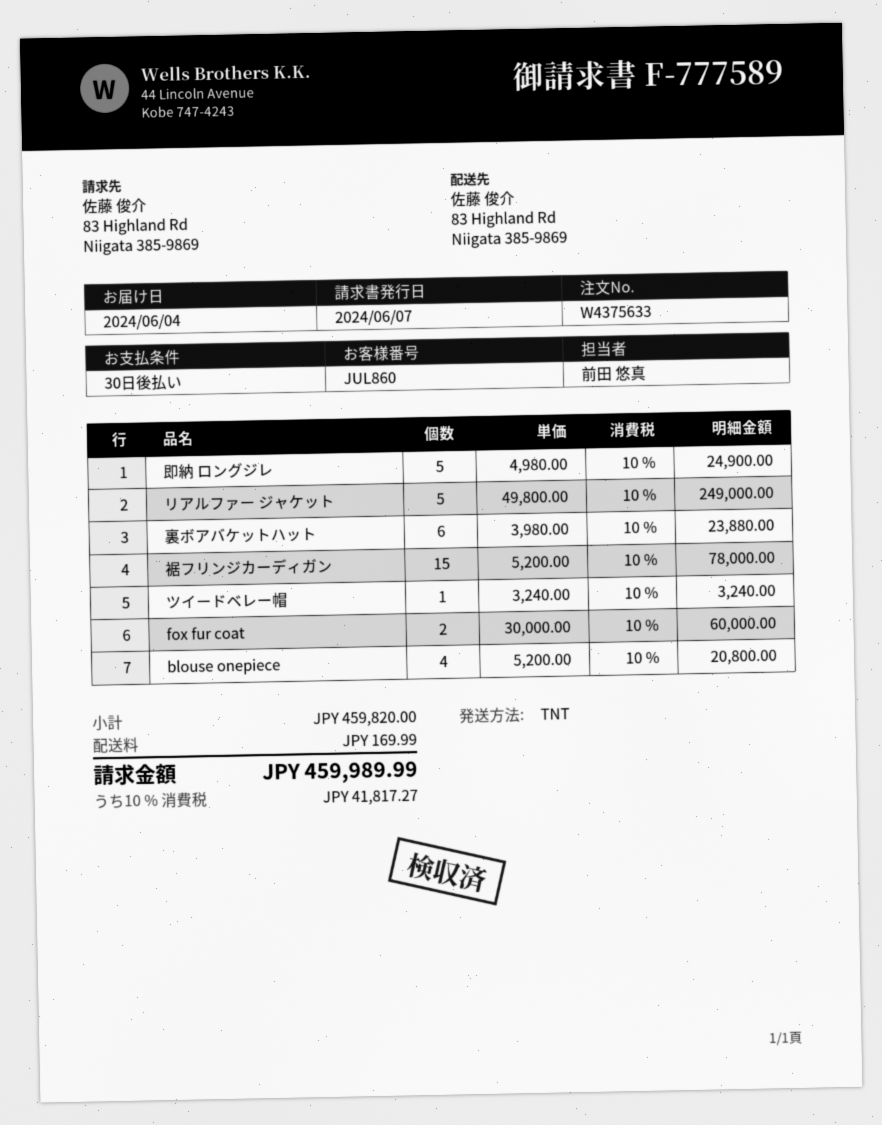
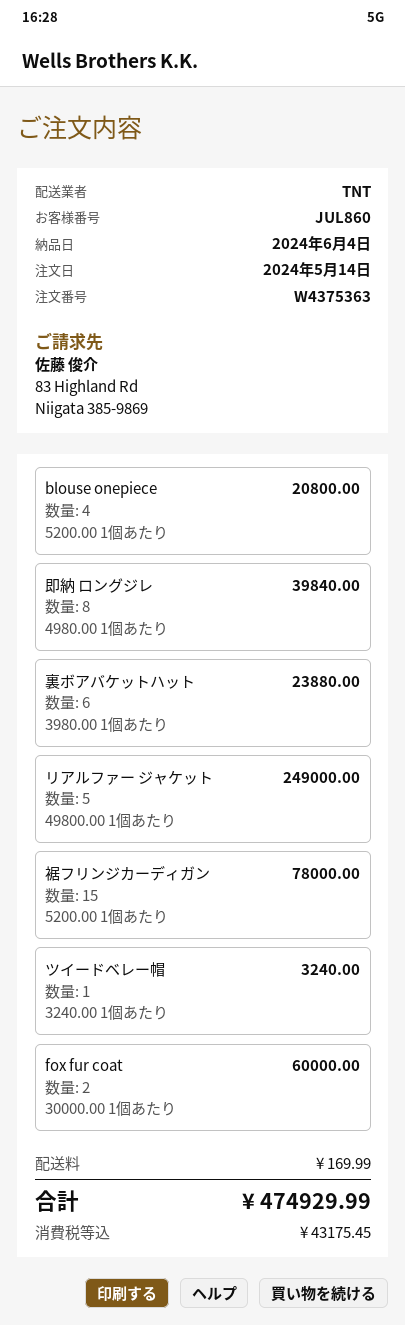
order number: W4375633 -> W4375363
即納 ロングジレ: 5 x 4980.00 = 24900.00 -> 8 x 4980.00 = 39840.00
tax: 41817.27 -> 43175.45
total: 459989.99 -> 474929.99

